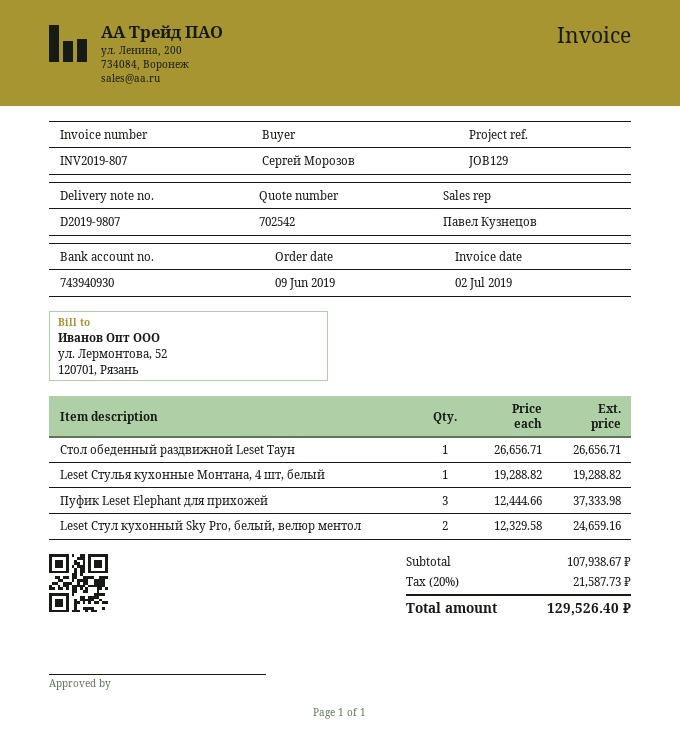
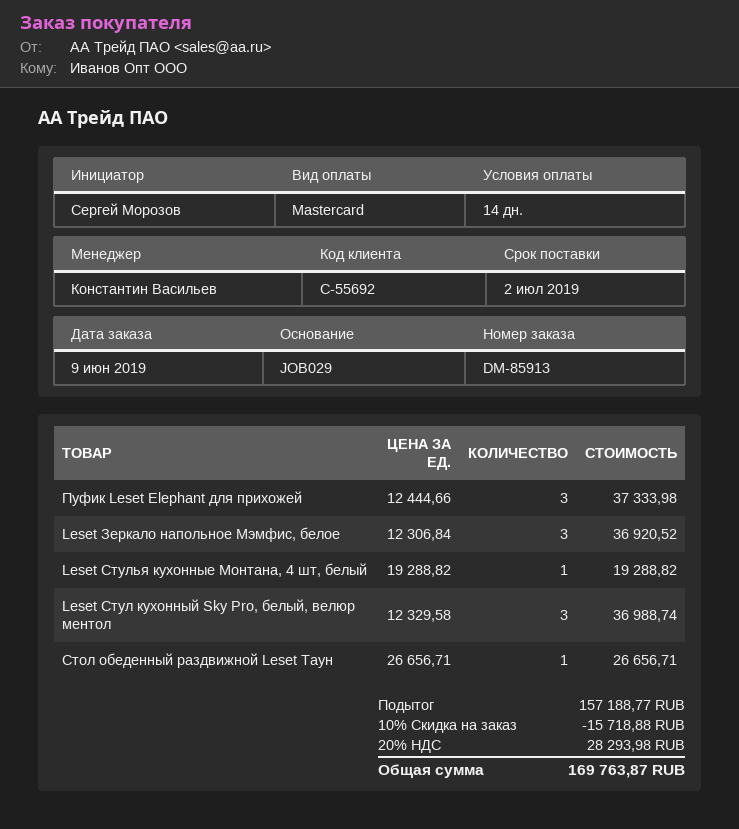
reference: JOB129 -> JOB029
sales rep: Павел Кузнецов -> Константин Васильев
Leset Стул кухонный Sky Pro, белый, велюр ментол: 2 x 12329.58 = 24659.16 -> 3 x 12329.58 = 36988.74
Leset Зеркало напольное Мэмфис, белое: none -> 3 x 12306.84 = 36920.52
subtotal: 107938.67 -> 157188.77
discount: none -> 10% = 15718.88
tax: 20% = 21587.73 -> 20% = 28293.98
total: 129526.40 -> 169763.87

